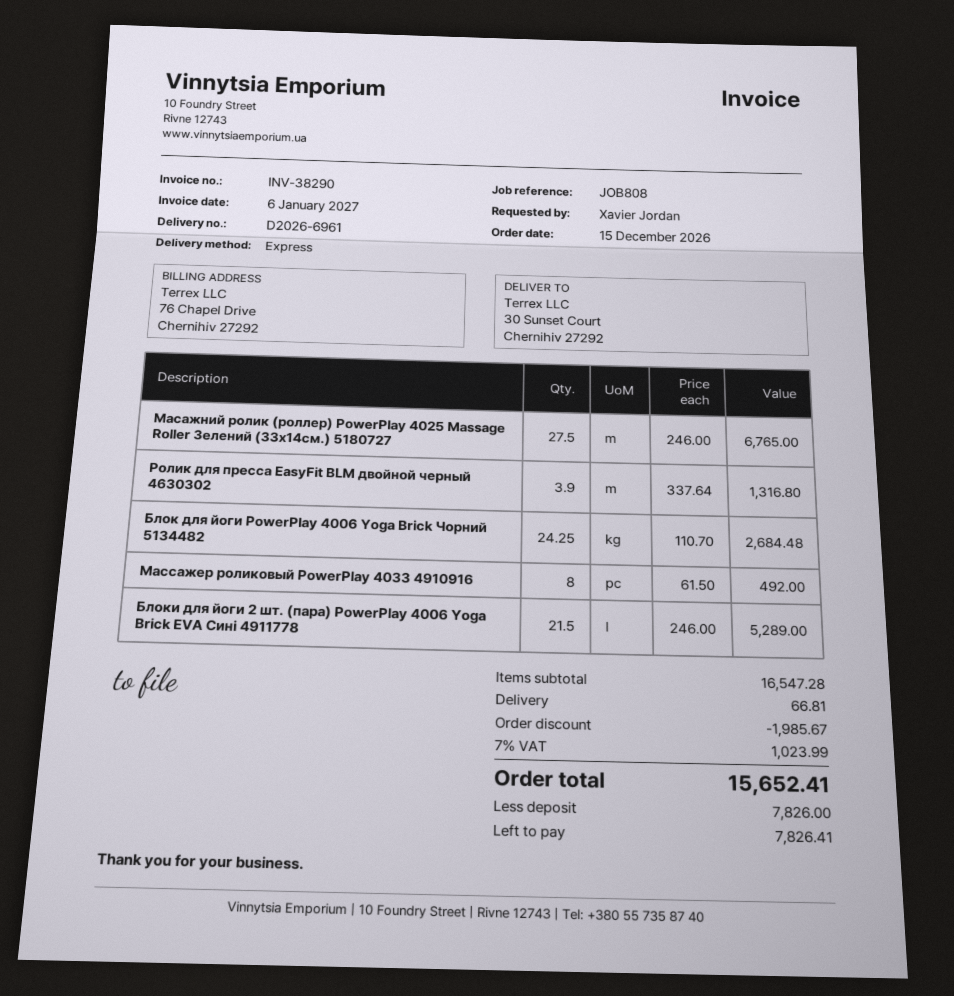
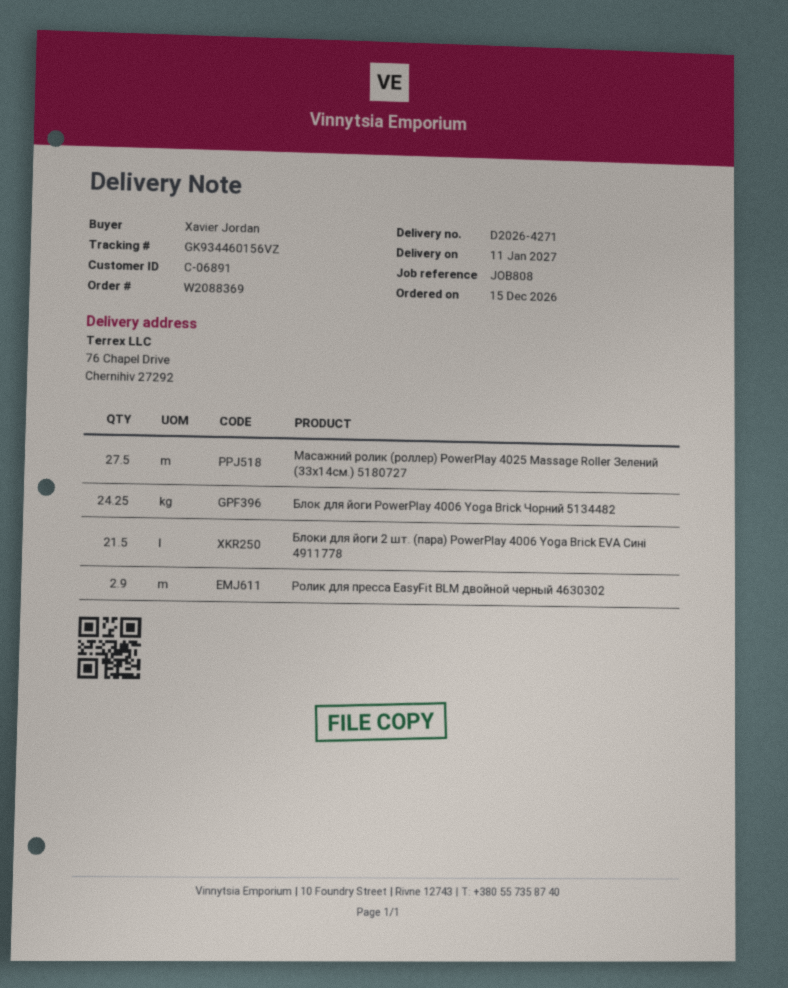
delivery note number: D2026-6961 -> D2026-4271
ship to: 30 Sunset Court, Chernihiv 27292 -> 76 Chapel Drive, Chernihiv 27292
Ролик для пресса EasyFit BLM двойной черный 4630302: 3.9 -> 2.9
Массажер роликовый PowerPlay 4033 4910916: 8 -> none

